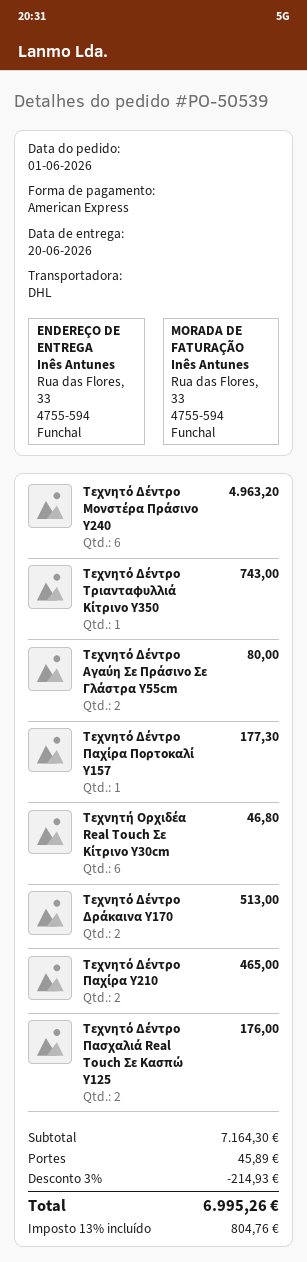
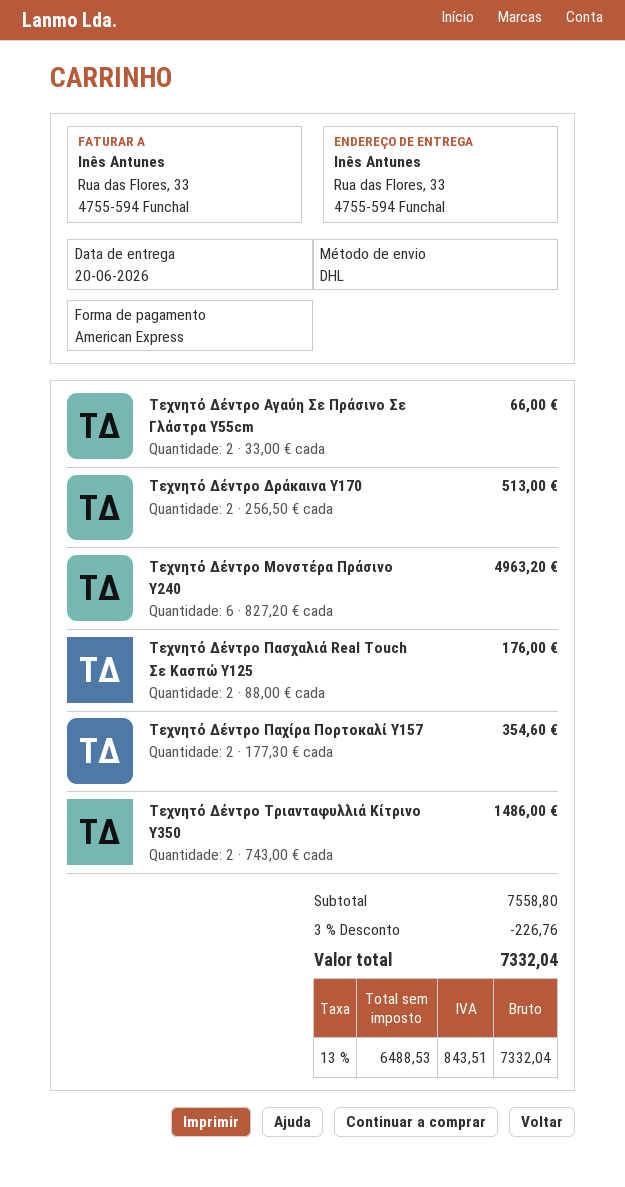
Τεχνητό Δέντρο Τριανταφυλλιά Κίτρινο Υ350: 1 for 743.00 -> 2 for 1486.00
Τεχνητό Δέντρο Αγαύη Σε Πράσινο Σε Γλάστρα Y55cm: 2 for 80.00 -> 2 for 66.00
Τεχνητό Δέντρο Παχίρα Πορτοκαλί Y157: 1 for 177.30 -> 2 for 354.60
Τεχνητή Ορχιδέα Real Touch Σε Κίτρινο Y30cm: 6 for 46.80 -> none
Τεχνητό Δέντρο Παχίρα Υ210: 2 for 465.00 -> none
subtotal: 7164.30 -> 7558.80
discount: 3% = 214.93 -> 3% = 226.76
shipping: 45.89 -> none
tax: 13% = 804.76 -> 13% = 843.51
total: 6995.26 -> 7332.04

